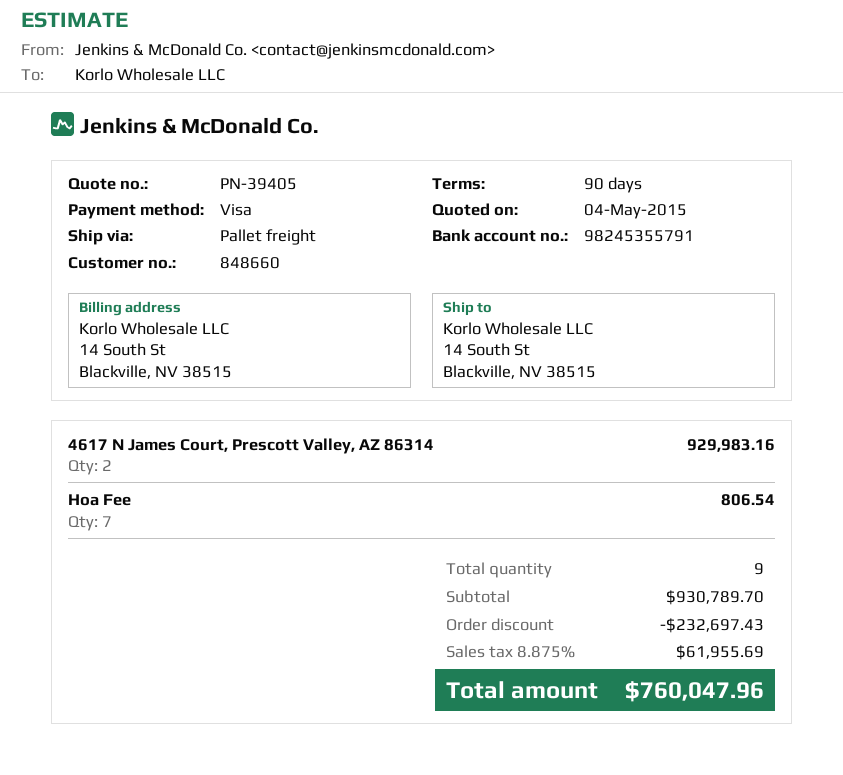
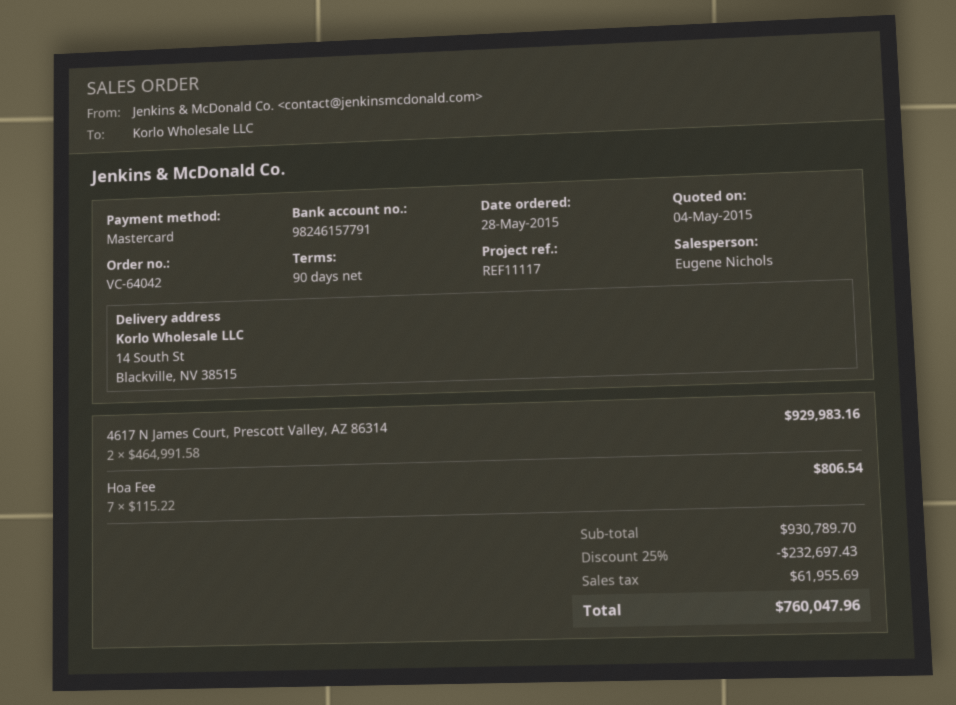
payment method: Visa -> Mastercard
bank account: 98245355791 -> 98246157791

